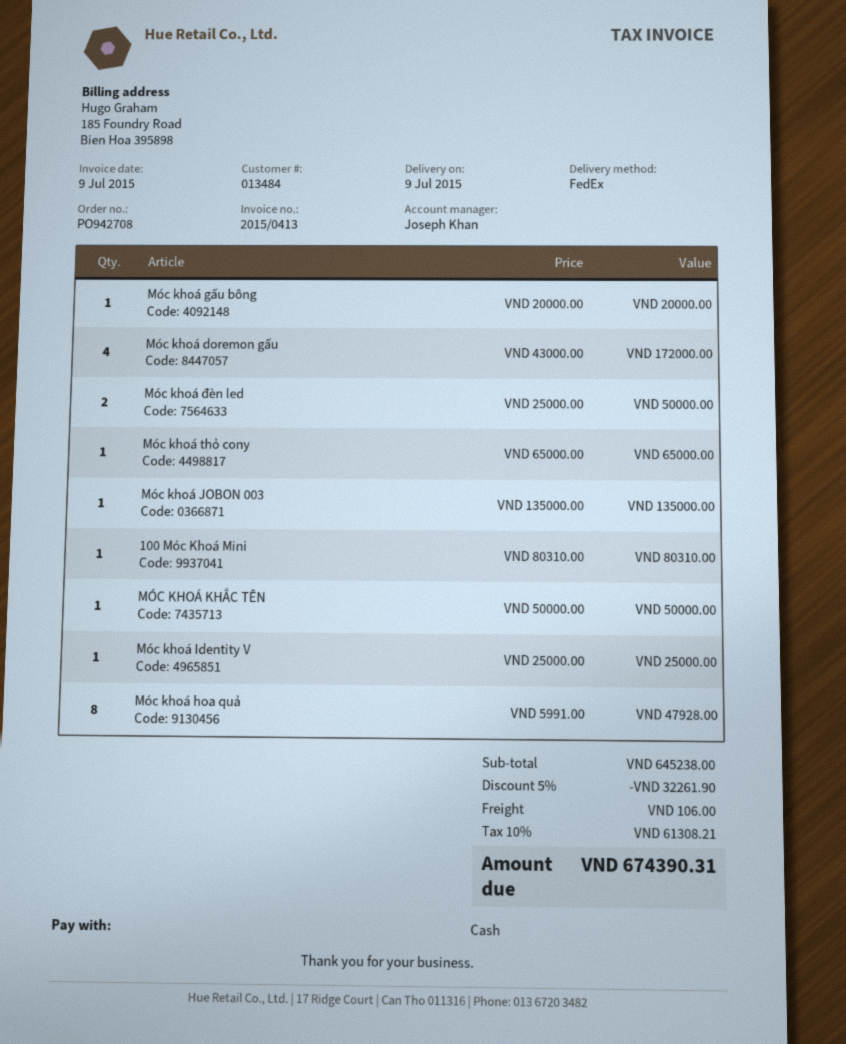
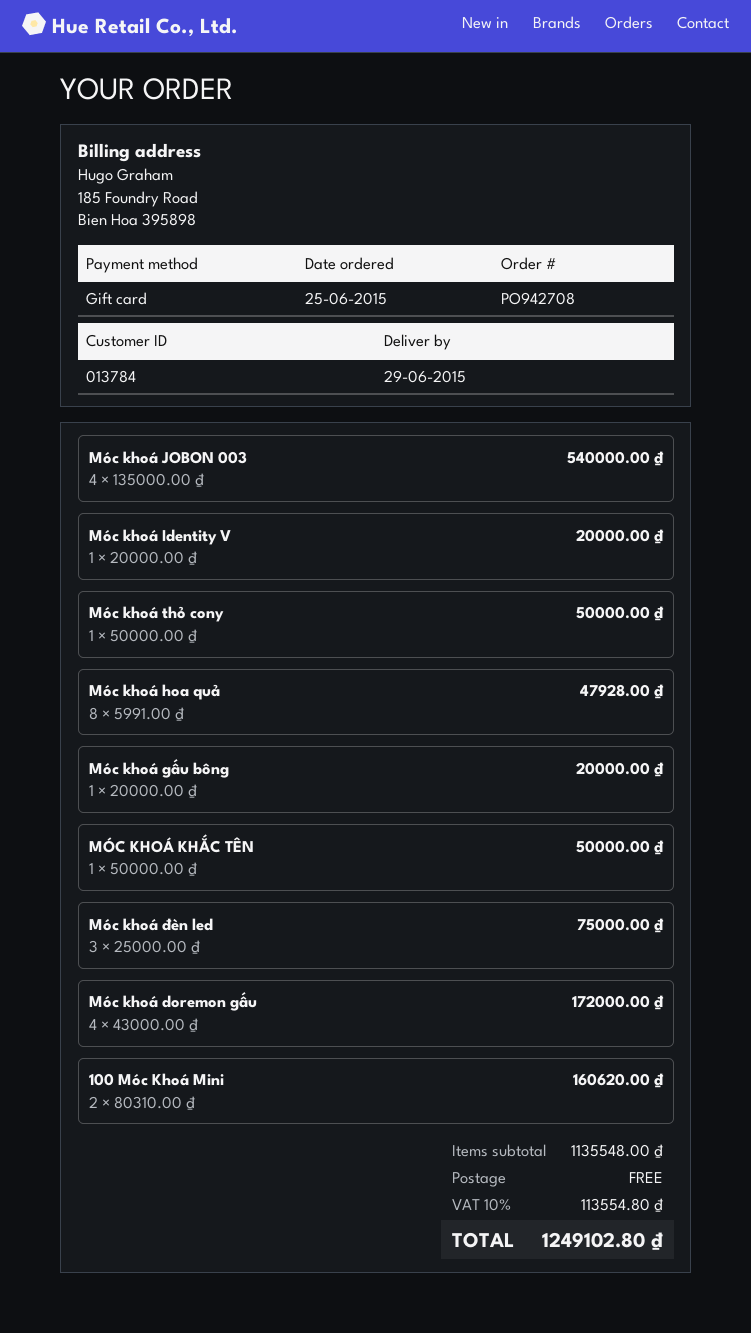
delivery date: 2015-07-09 -> 2015-06-29
customer number: 013484 -> 013784
payment method: cash -> gift card
Móc khoá đèn led: 2 x 25000.00 = 50000.00 -> 3 x 25000.00 = 75000.00
Móc khoá thỏ cony: 1 x 65000.00 = 65000.00 -> 1 x 50000.00 = 50000.00
Móc khoá JOBON 003: 1 x 135000.00 = 135000.00 -> 4 x 135000.00 = 540000.00
100 Móc Khoá Mini: 1 x 80310.00 = 80310.00 -> 2 x 80310.00 = 160620.00
Móc khoá Identity V: 1 x 25000.00 = 25000.00 -> 1 x 20000.00 = 20000.00
subtotal: 645238.00 -> 1135548.00
discount: 5% = 32261.90 -> none
shipping: 106.00 -> 0.00
tax: 10% = 61308.21 -> 10% = 113554.80
total: 674390.31 -> 1249102.80

